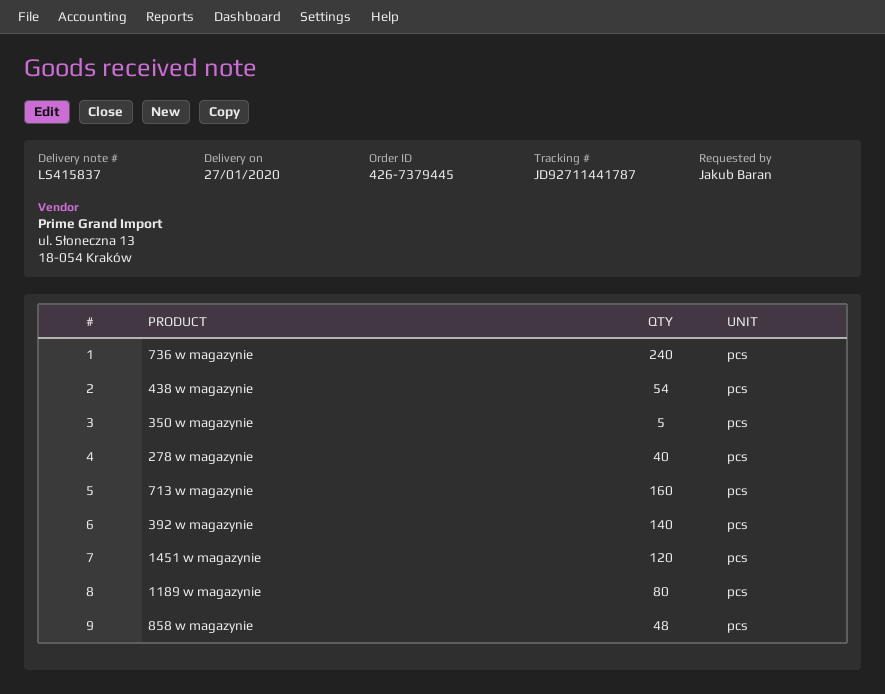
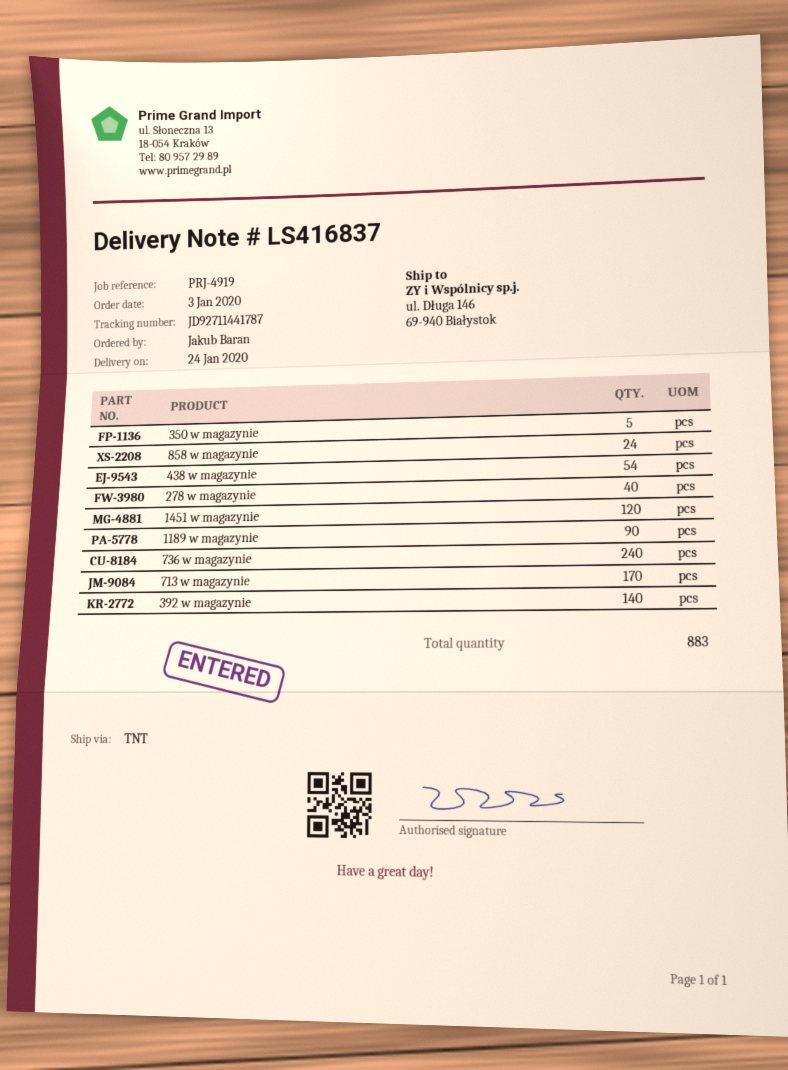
delivery note number: LS415837 -> LS416837
delivery date: 2020-01-27 -> 2020-01-24
713 w magazynie: 160 -> 170
1189 w magazynie: 80 -> 90
858 w magazynie: 48 -> 24

